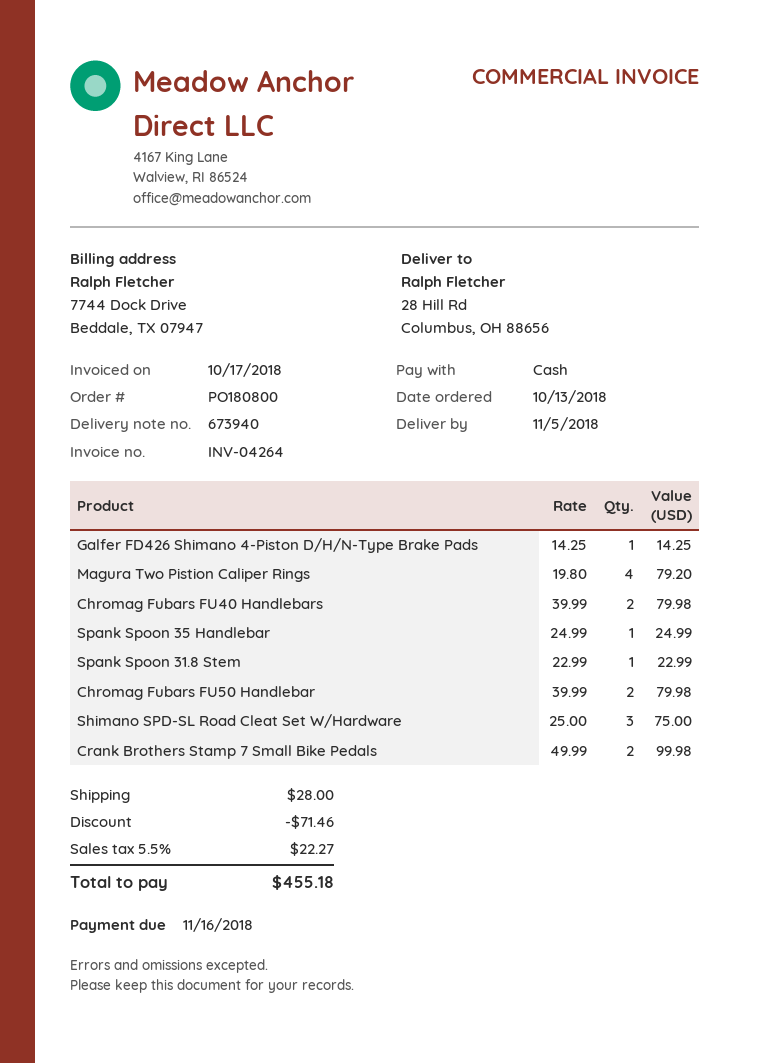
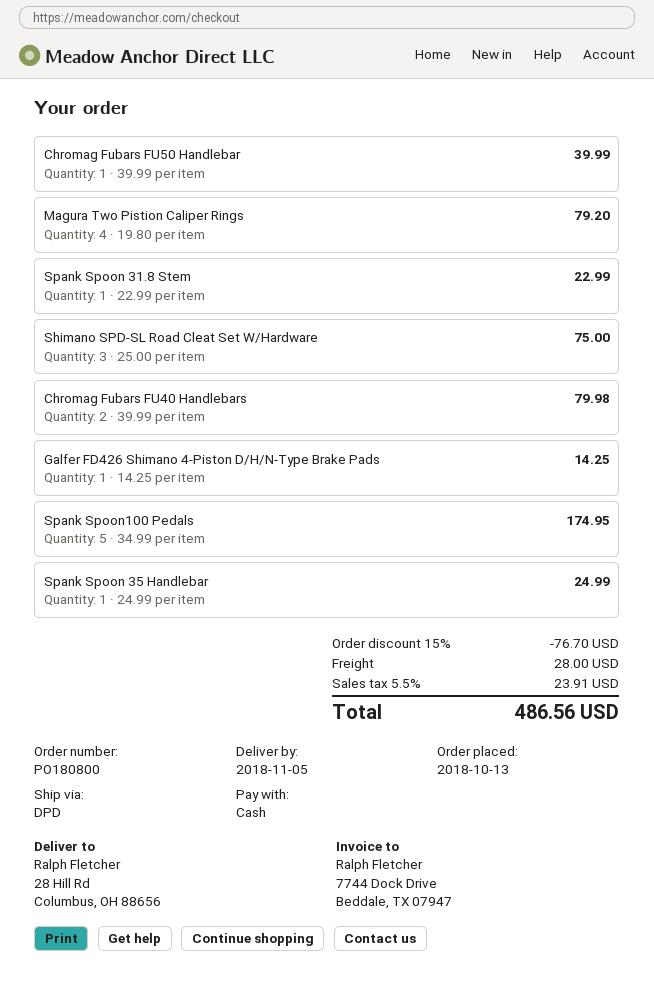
Chromag Fubars FU50 Handlebar: 2 x 39.99 = 79.98 -> 1 x 39.99 = 39.99
Crank Brothers Stamp 7 Small Bike Pedals: 2 x 49.99 = 99.98 -> none
Spank Spoon100 Pedals: none -> 5 x 34.99 = 174.95
discount: 71.46 -> 76.70
tax: 5.5% = 22.27 -> 5.5% = 23.91
total: 455.18 -> 486.56

